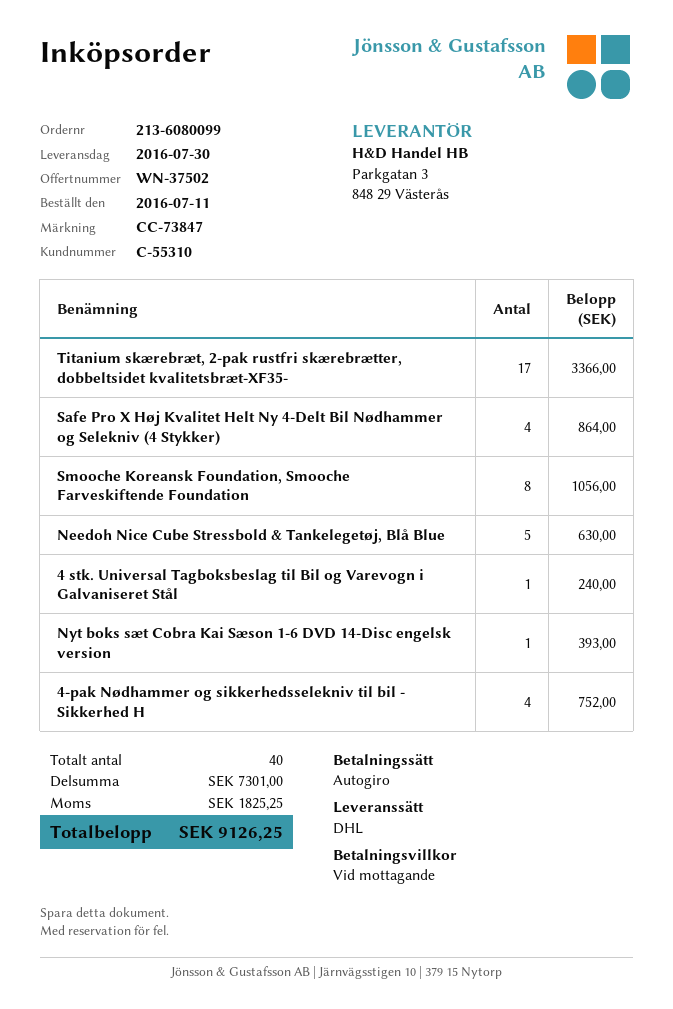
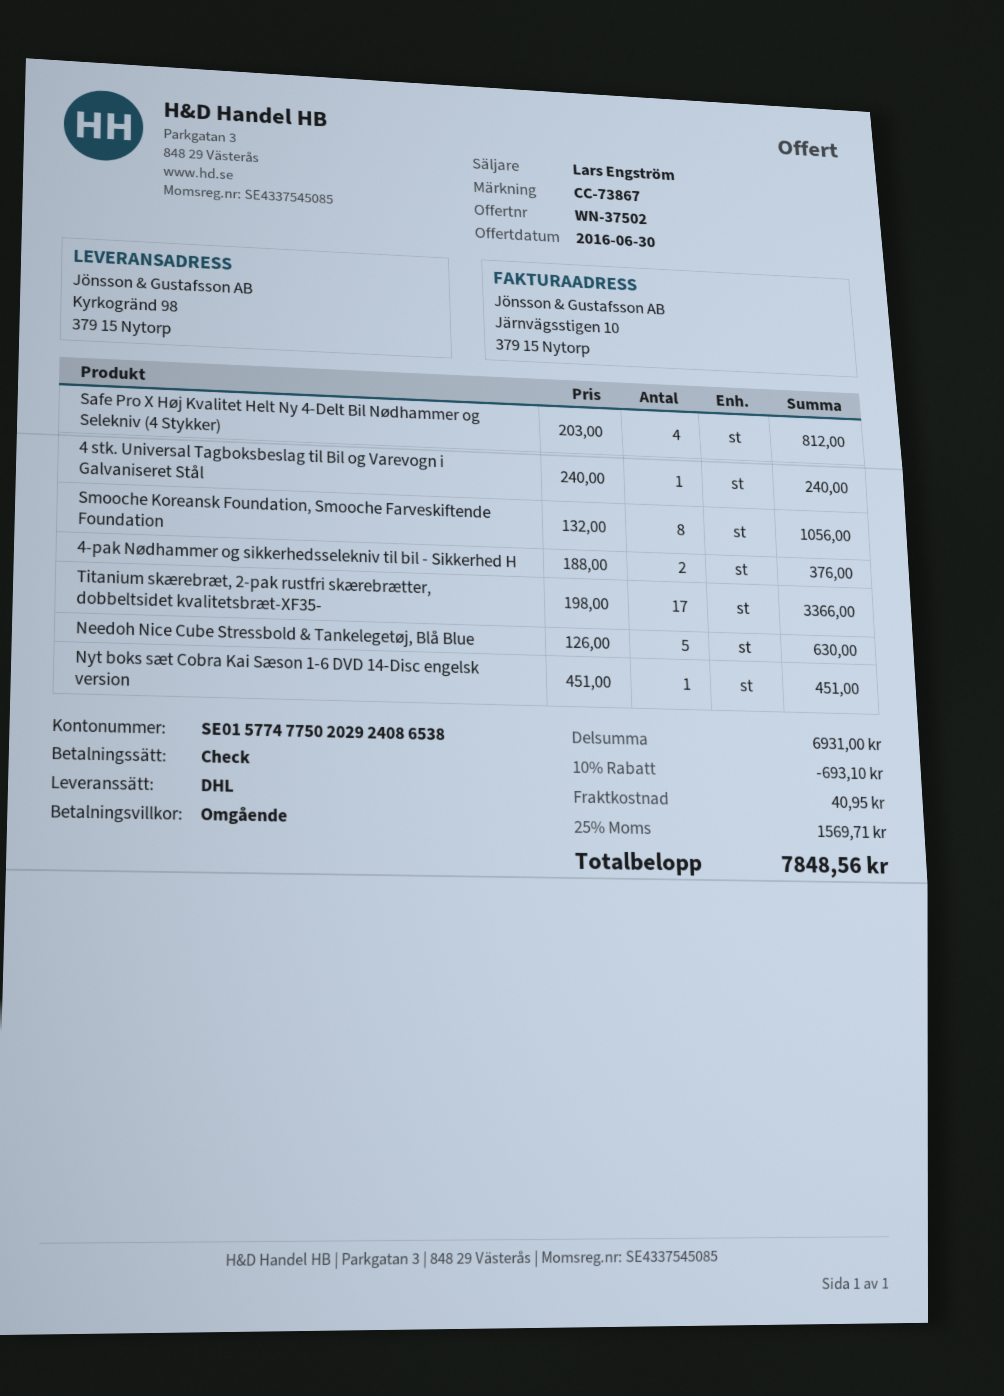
reference: CC-73847 -> CC-73867
payment method: direct debit -> cheque
Safe Pro X Høj Kvalitet Helt Ny 4-Delt Bil Nødhammer og Selekniv (4 Stykker): 4 for 864.00 -> 4 for 812.00
Nyt boks sæt Cobra Kai Sæson 1-6 DVD 14-Disc engelsk version: 1 for 393.00 -> 1 for 451.00
4-pak Nødhammer og sikkerhedsselekniv til bil - Sikkerhed H: 4 for 752.00 -> 2 for 376.00
subtotal: 7301.00 -> 6931.00
discount: none -> 10% = 693.10
shipping: none -> 40.95
tax: 1825.25 -> 1569.71
total: 9126.25 -> 7848.56

